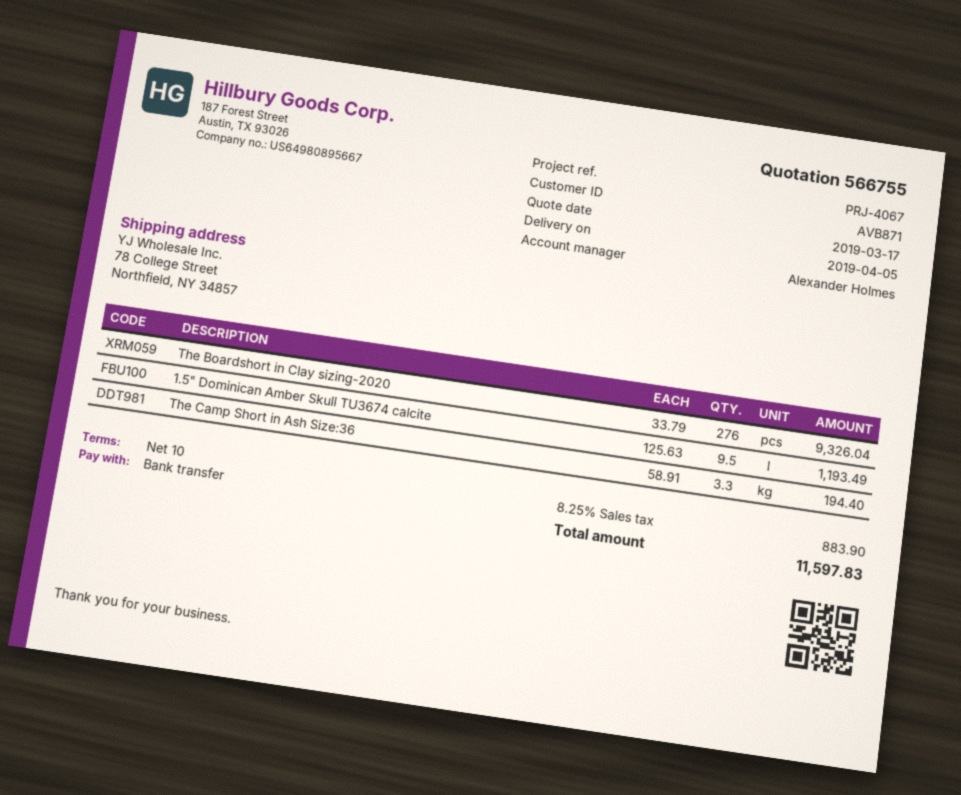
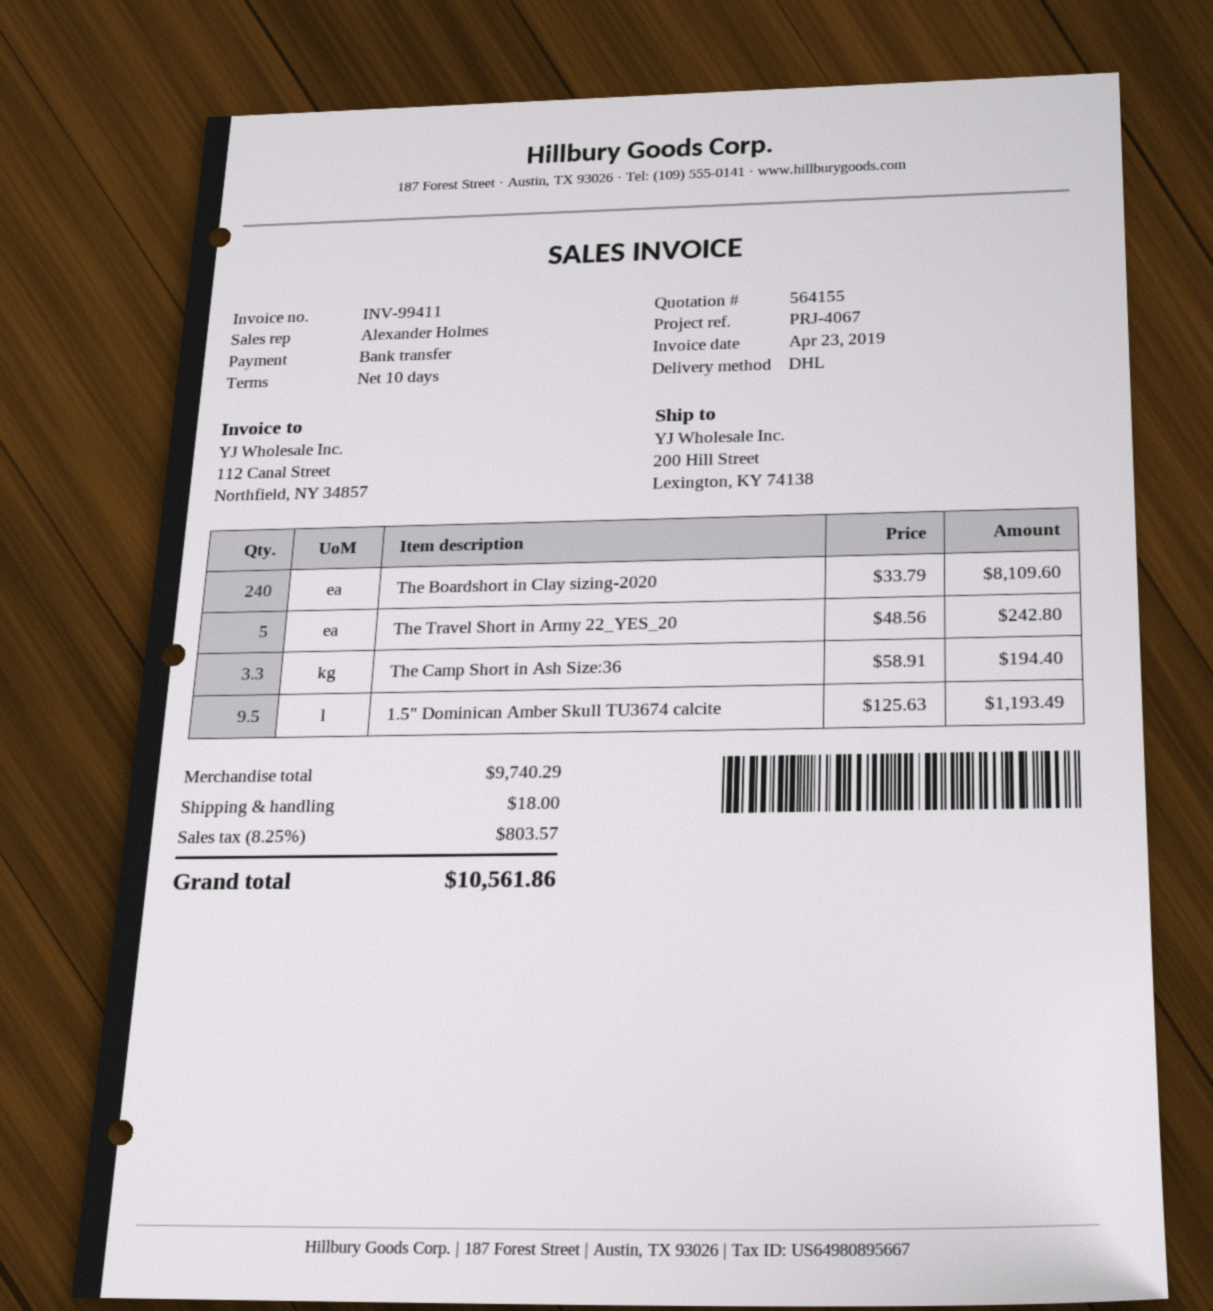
quote number: 566755 -> 564155
ship to: 78 College Street, Northfield, NY 34857 -> 200 Hill Street, Lexington, KY 74138
The Boardshort in Clay sizing-2020: 276 x 33.79 = 9326.04 -> 240 x 33.79 = 8109.60
The Travel Short in Army 22_YES_20: none -> 5 x 48.56 = 242.80
shipping: none -> 18.00
tax: 8.25% = 883.90 -> 8.25% = 803.57
total: 11597.83 -> 10561.86

